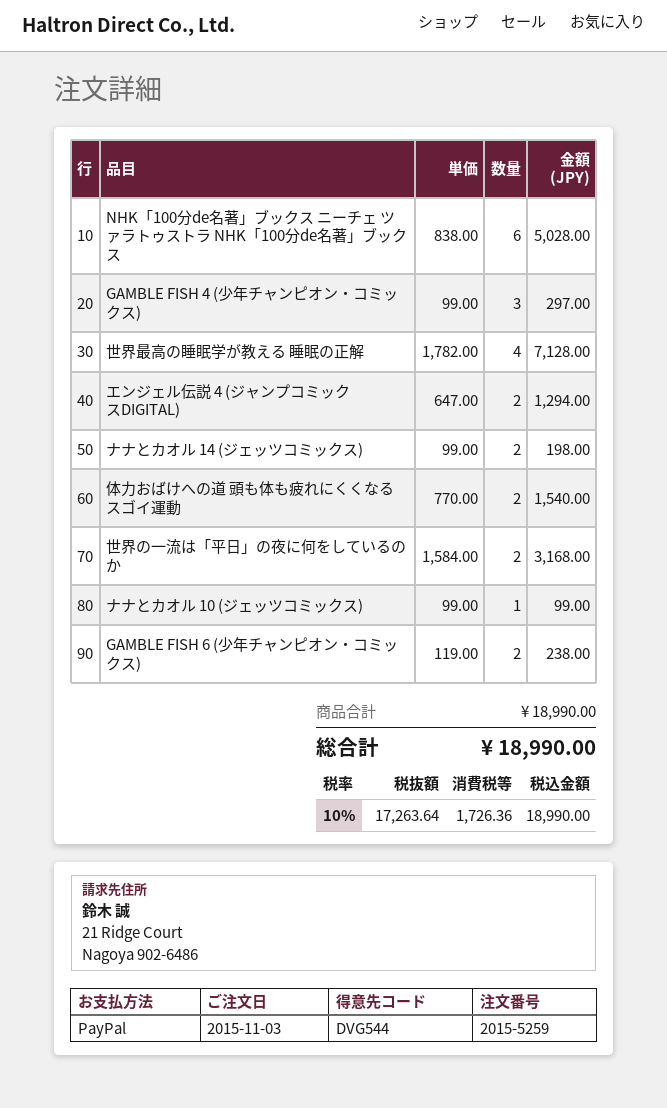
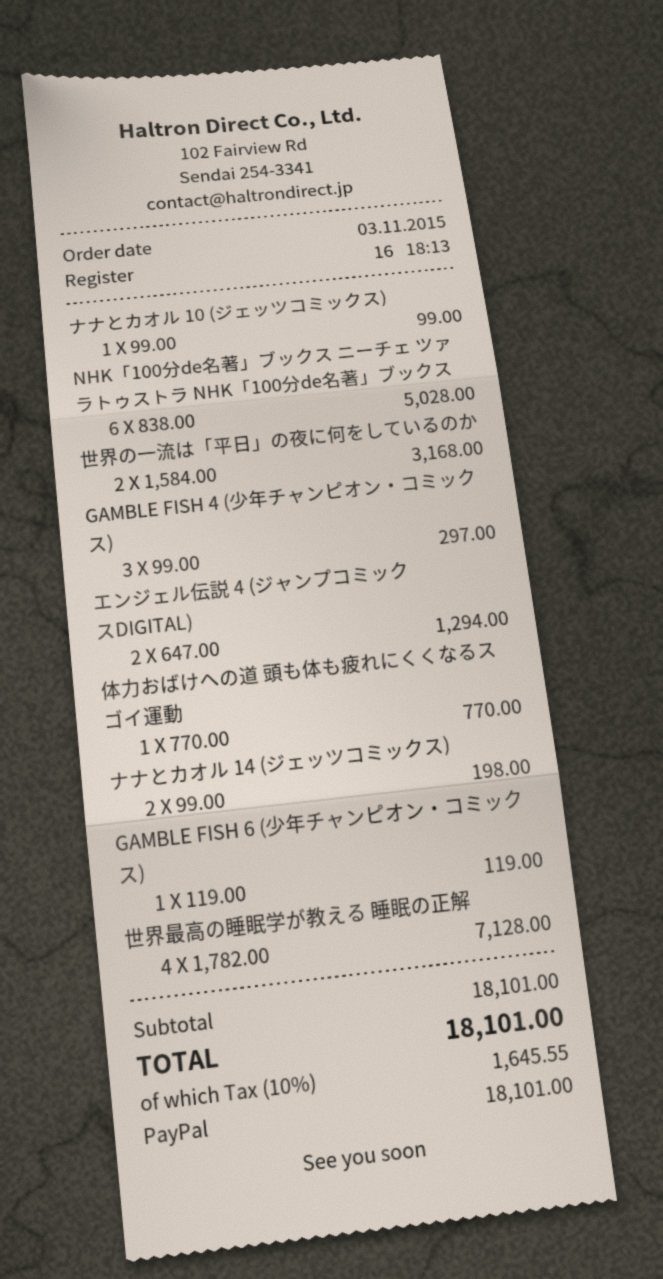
体力おばけへの道 頭も体も疲れにくくなるスゴイ運動: 2 x 770.00 = 1540.00 -> 1 x 770.00 = 770.00
GAMBLE FISH 6 (少年チャンピオン・コミックス): 2 x 119.00 = 238.00 -> 1 x 119.00 = 119.00
subtotal: 18990.00 -> 18101.00
tax: 10% = 1726.36 -> 10% = 1645.55
total: 18990.00 -> 18101.00

